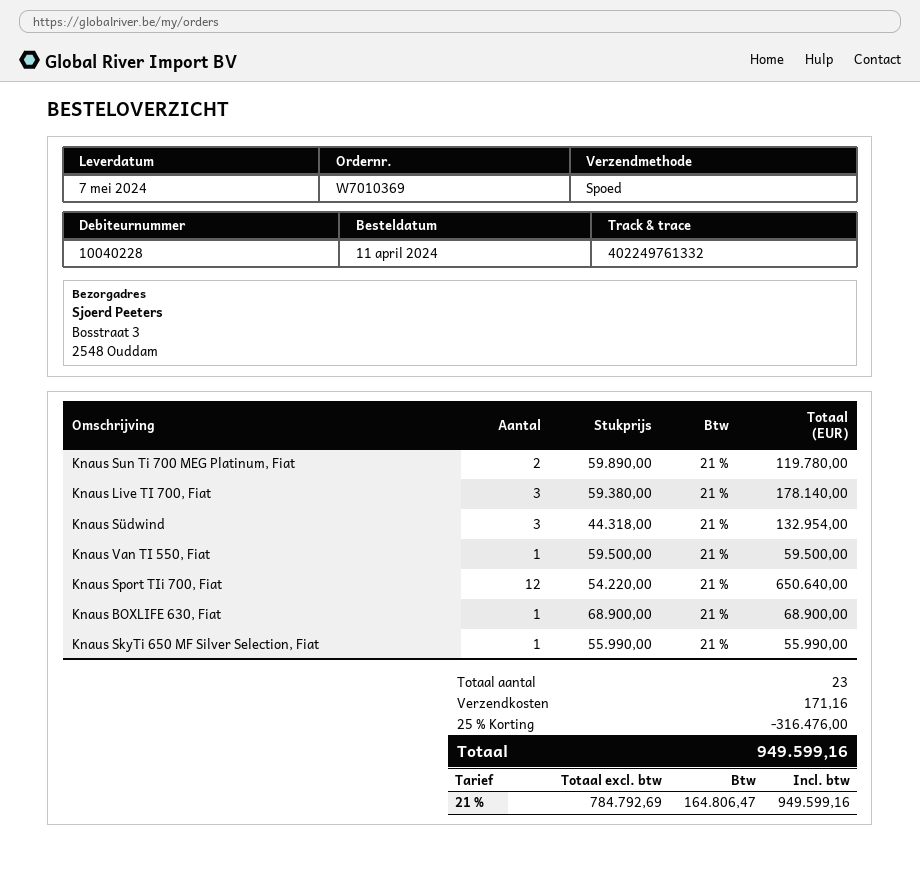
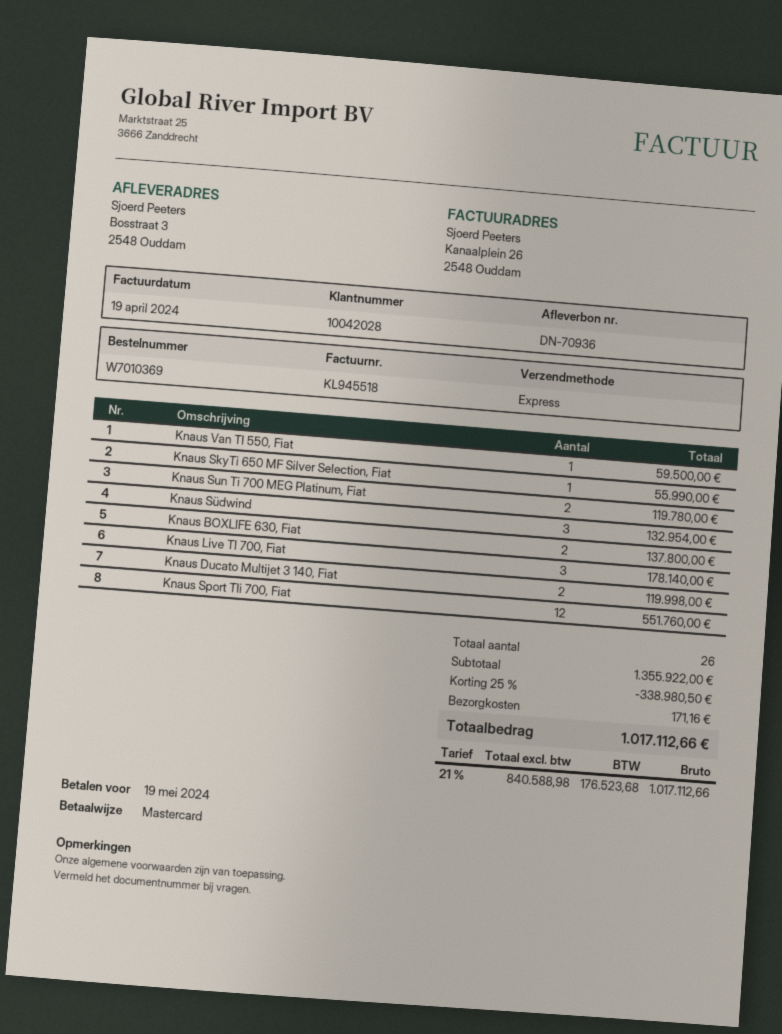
customer number: 10040228 -> 10042028
Knaus Sport TIi 700, Fiat: 12 for 650640.00 -> 12 for 551760.00
Knaus BOXLIFE 630, Fiat: 1 for 68900.00 -> 2 for 137800.00
Knaus Ducato Multijet 3 140, Fiat: none -> 2 for 119998.00
total quantity: 23 -> 26
discount: 25% = 316476.00 -> 25% = 338980.50
net: 784792.69 -> 840588.98
tax: 21% = 164806.47 -> 21% = 176523.68
total: 949599.16 -> 1017112.66

